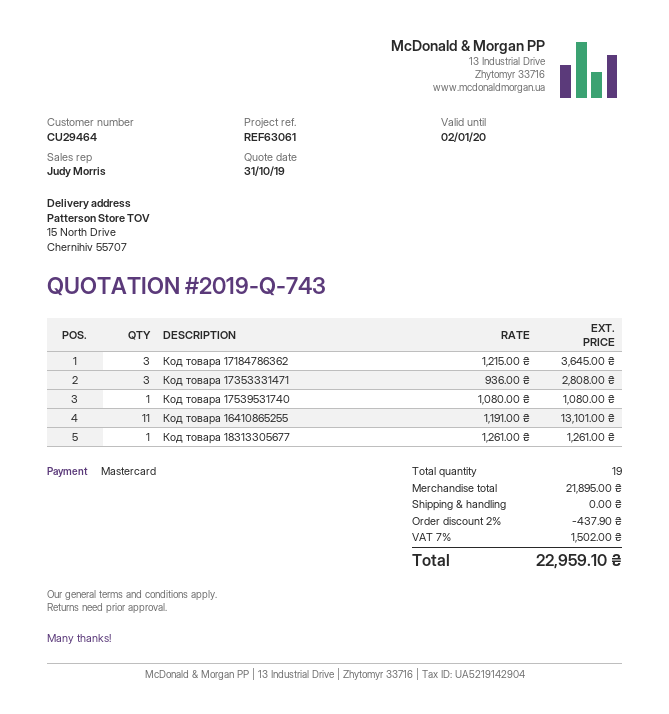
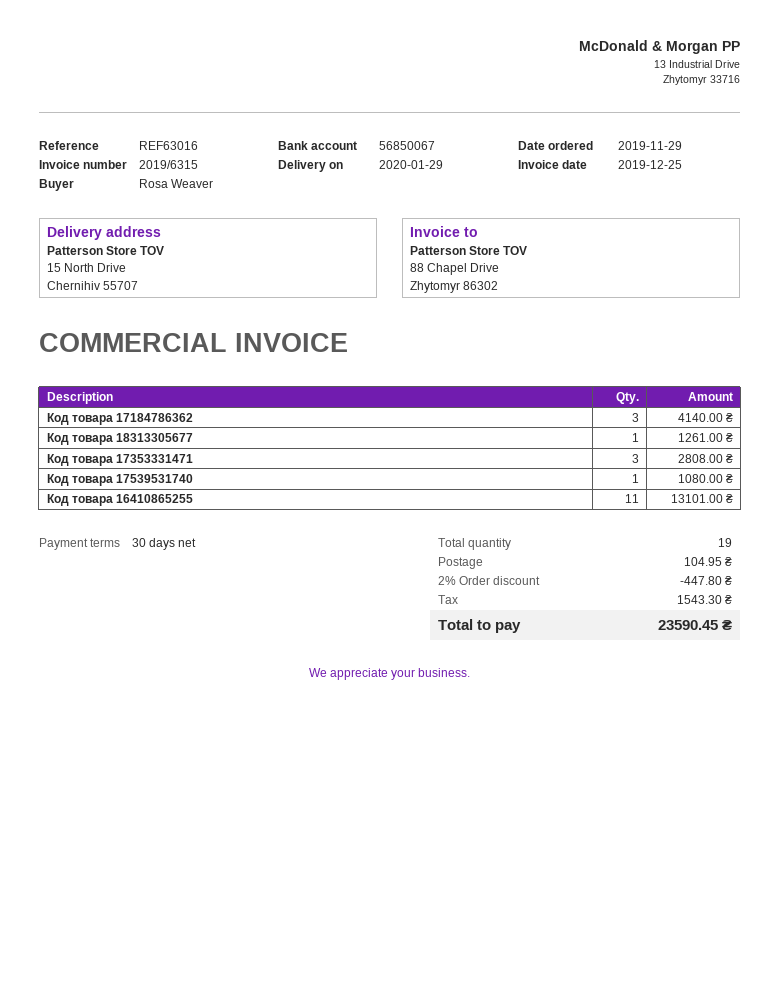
reference: REF63061 -> REF63016
Код товара 17184786362: 3 for 3645.00 -> 3 for 4140.00
discount: 2% = 437.90 -> 2% = 447.80
shipping: 0.00 -> 104.95
tax: 1502.00 -> 1543.30
total: 22959.10 -> 23590.45

